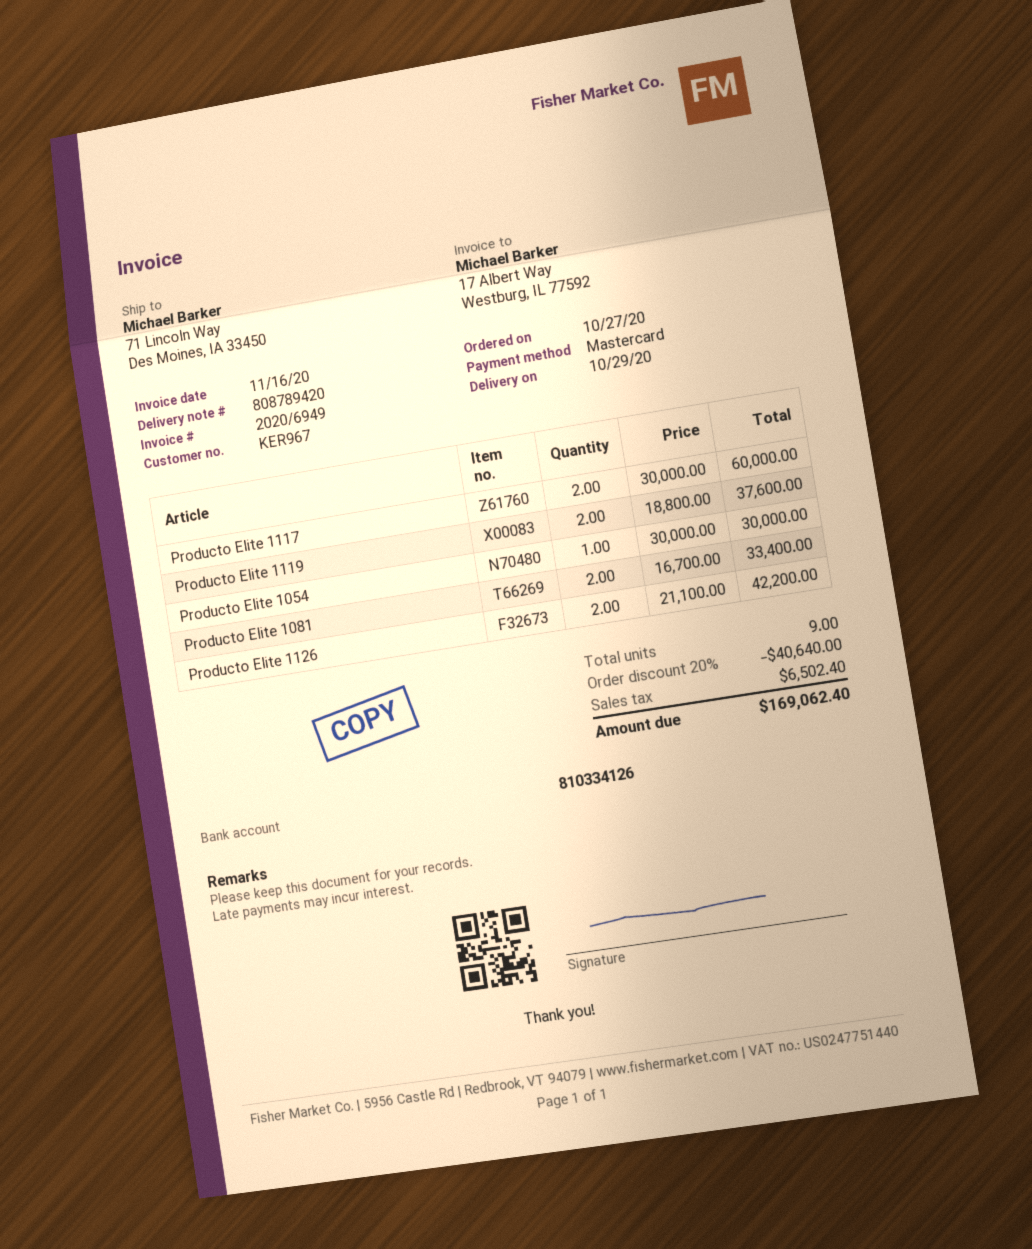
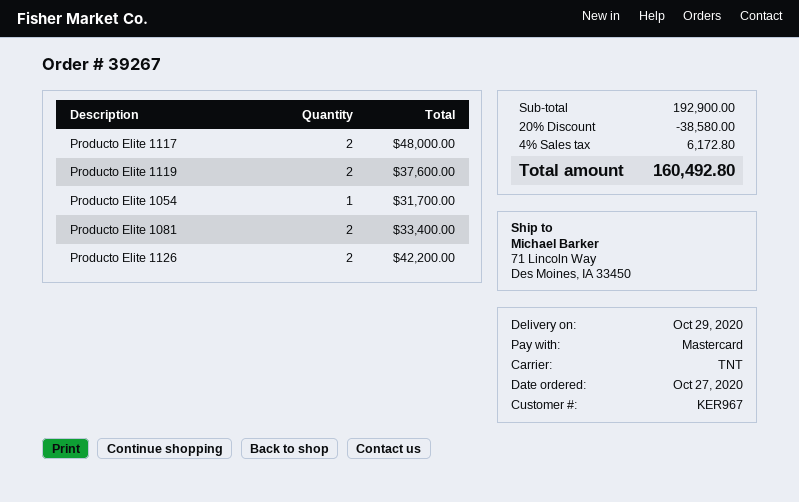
Producto Elite 1117: 2 for 60000.00 -> 2 for 48000.00
Producto Elite 1054: 1 for 30000.00 -> 1 for 31700.00
discount: 20% = 40640.00 -> 20% = 38580.00
tax: 6502.40 -> 6172.80
total: 169062.40 -> 160492.80

